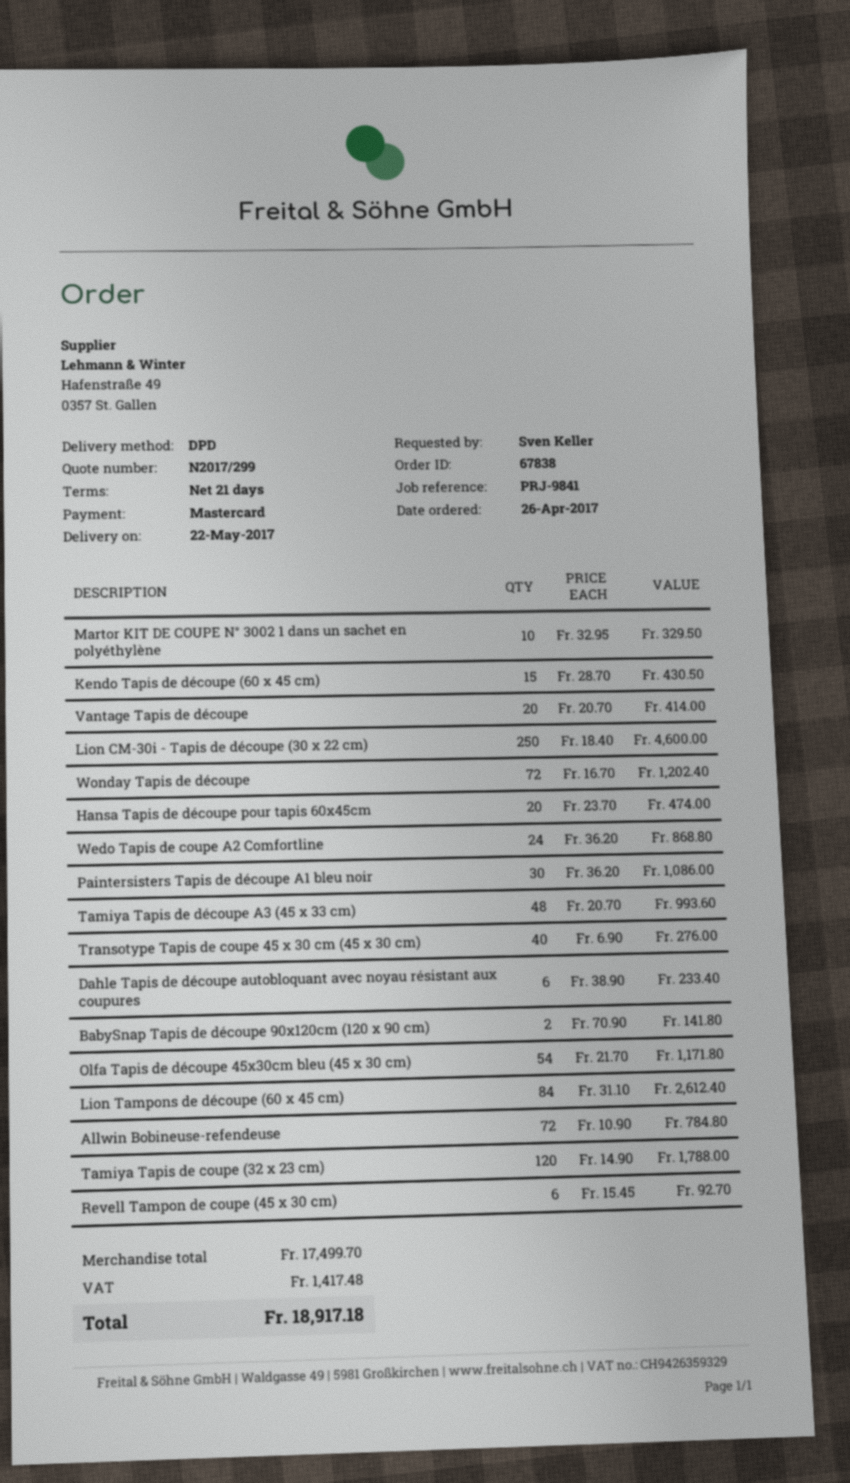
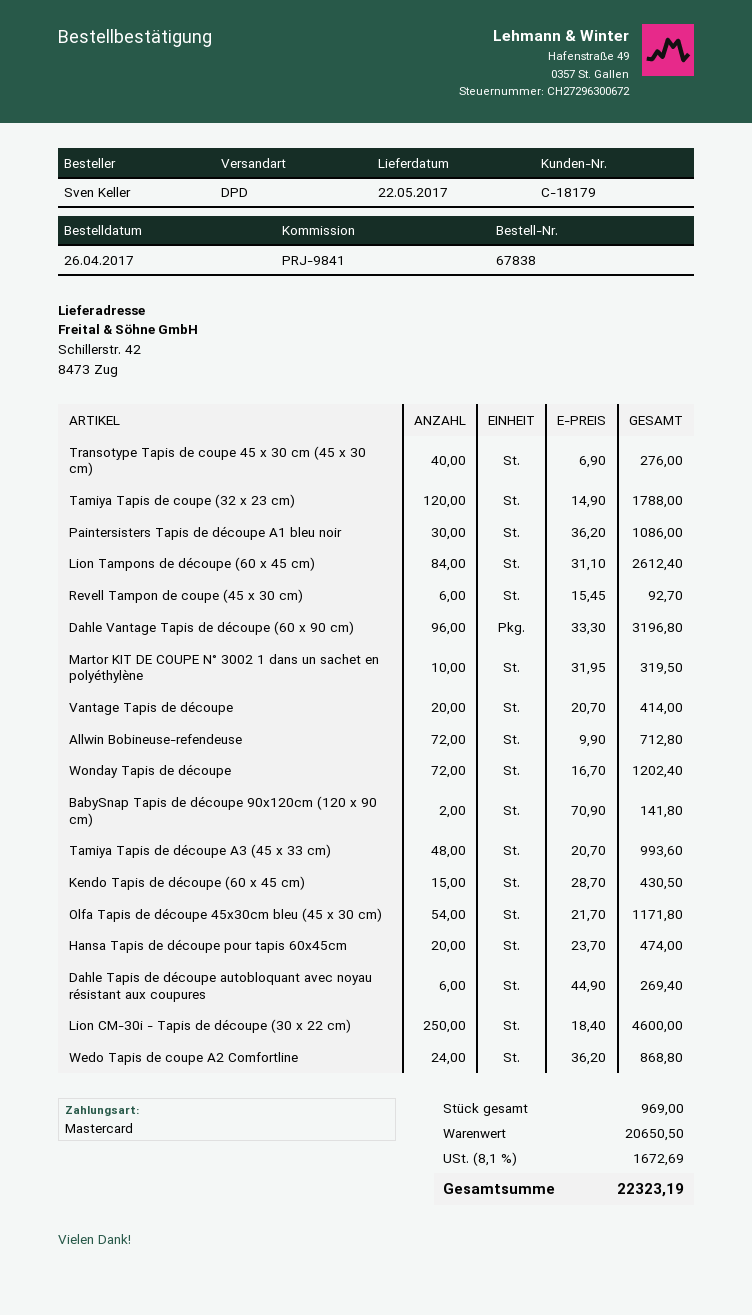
Martor KIT DE COUPE N° 3002 1 dans un sachet en polyéthylène: 10 x 32.95 = 329.50 -> 10 x 31.95 = 319.50
Dahle Tapis de découpe autobloquant avec noyau résistant aux coupures: 6 x 38.90 = 233.40 -> 6 x 44.90 = 269.40
Allwin Bobineuse-refendeuse: 72 x 10.90 = 784.80 -> 72 x 9.90 = 712.80
Dahle Vantage Tapis de découpe (60 x 90 cm): none -> 96 x 33.30 = 3196.80
subtotal: 17499.70 -> 20650.50
tax: 1417.48 -> 1672.69
total: 18917.18 -> 22323.19

